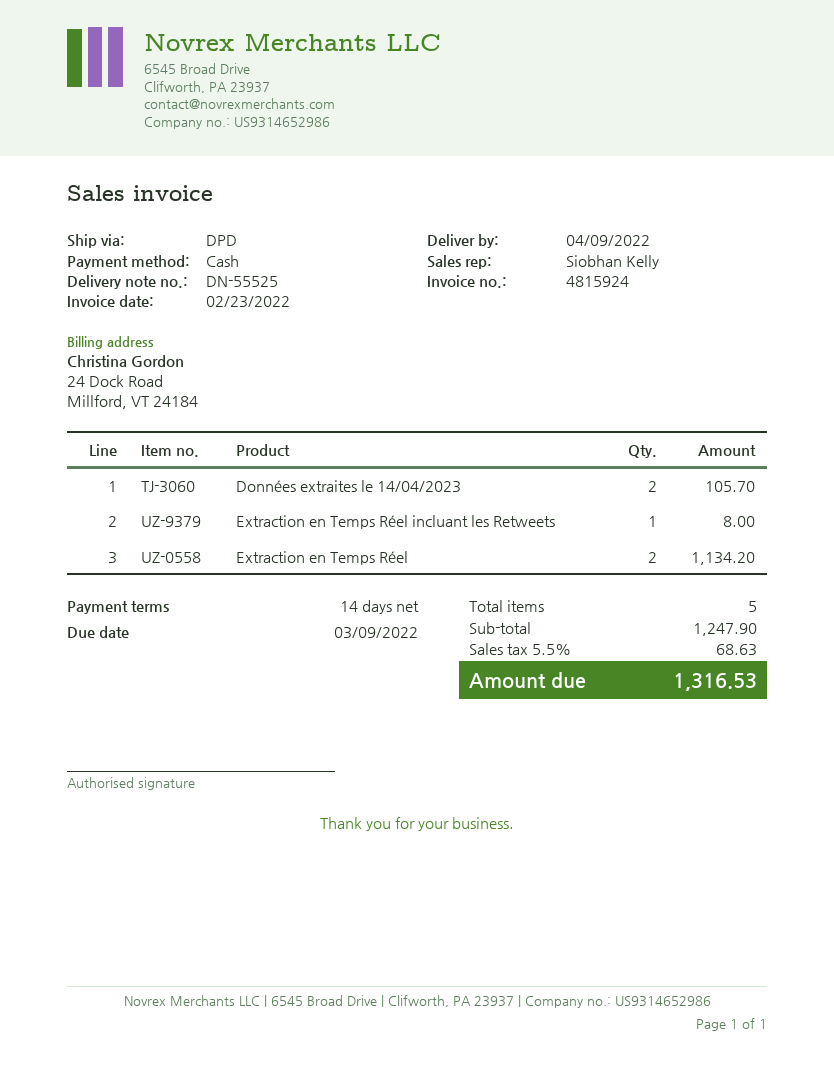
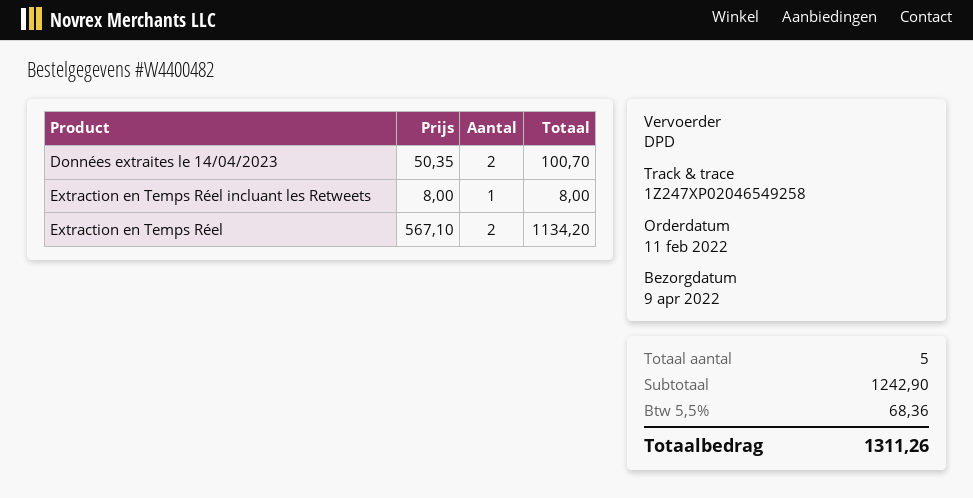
Données extraites le 14/04/2023: 2 for 105.70 -> 2 for 100.70
subtotal: 1247.90 -> 1242.90
tax: 5.5% = 68.63 -> 5.5% = 68.36
total: 1316.53 -> 1311.26

